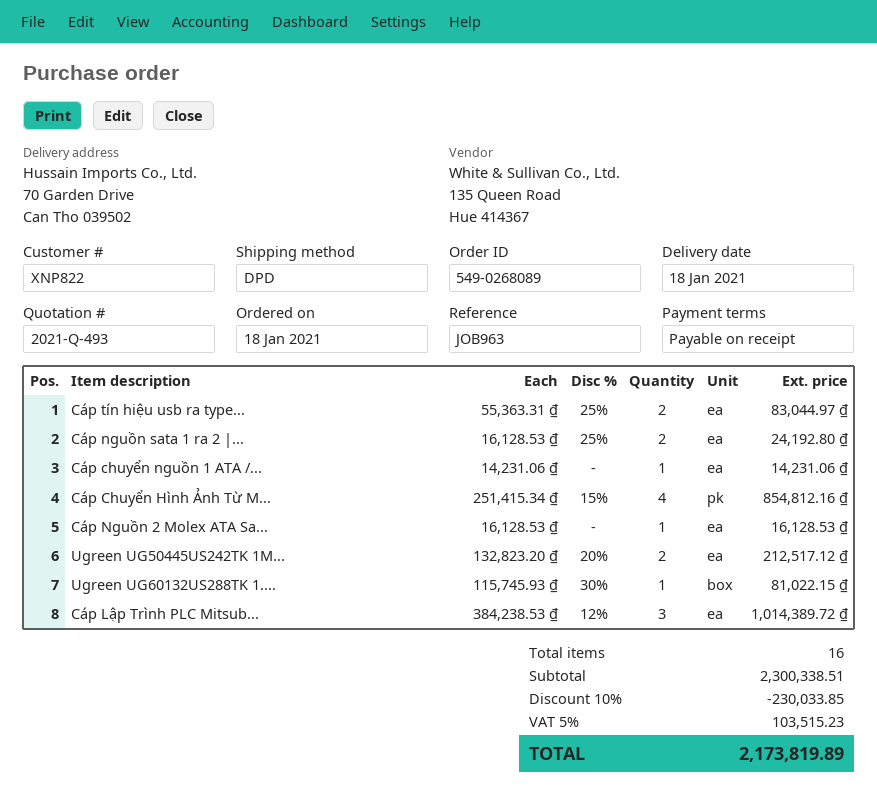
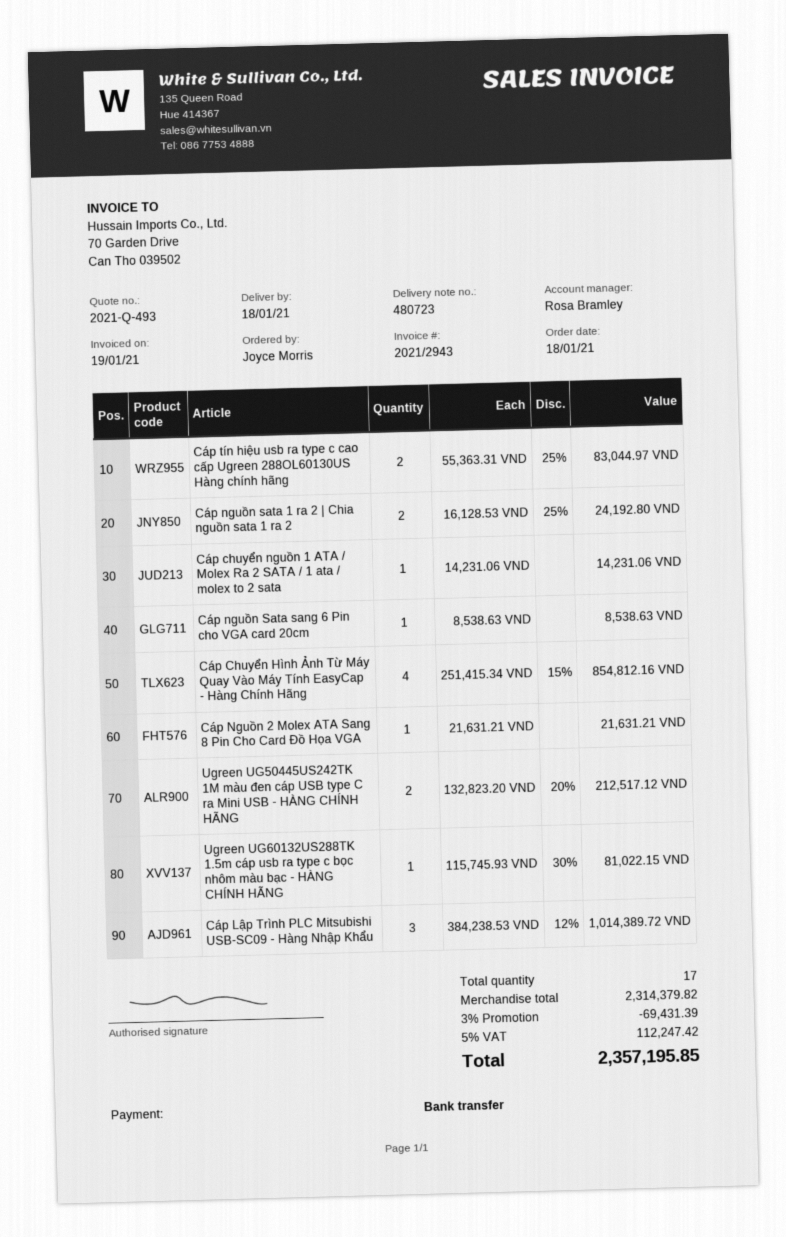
Cáp Nguồn 2 Molex ATA Sa...: 1 x 16128.53 = 16128.53 -> 1 x 21631.21 = 21631.21
Cáp nguồn Sata sang 6 Pin cho VGA card 20cm: none -> 1 x 8538.63 = 8538.63
total quantity: 16 -> 17
subtotal: 2300338.51 -> 2314379.82
discount: 10% = 230033.85 -> 3% = 69431.39
tax: 5% = 103515.23 -> 5% = 112247.42
total: 2173819.89 -> 2357195.85

